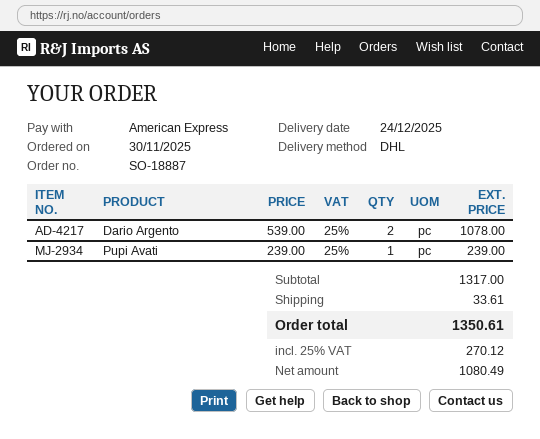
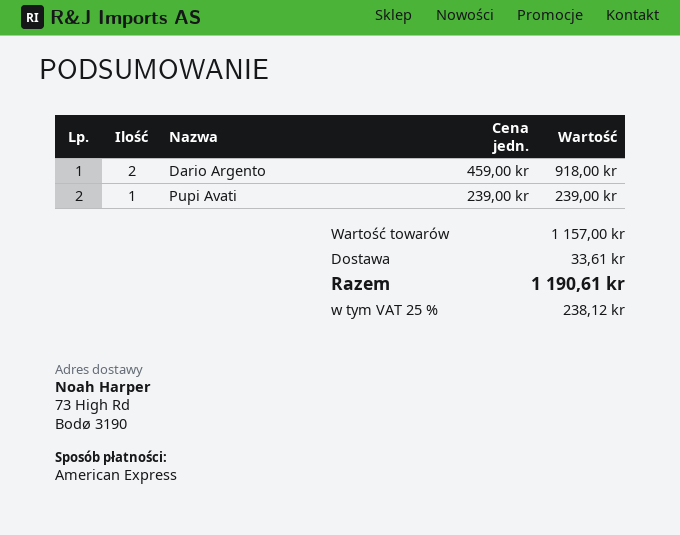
Dario Argento: 2 x 539.00 = 1078.00 -> 2 x 459.00 = 918.00
subtotal: 1317.00 -> 1157.00
tax: 25% = 270.12 -> 25% = 238.12
total: 1350.61 -> 1190.61

